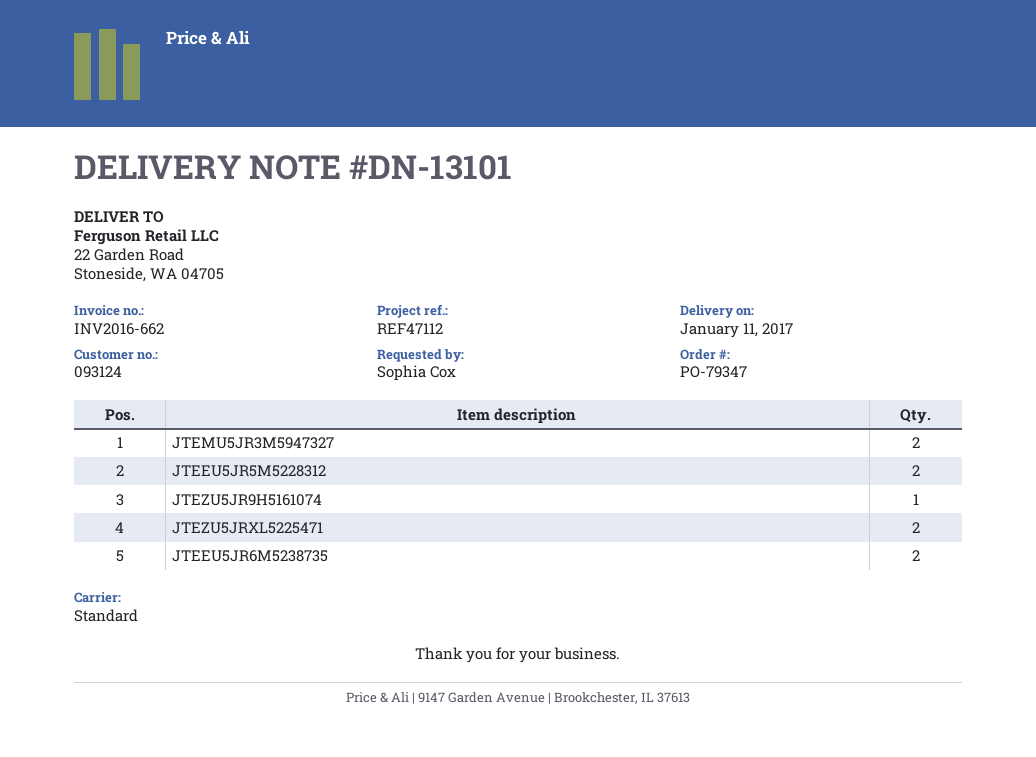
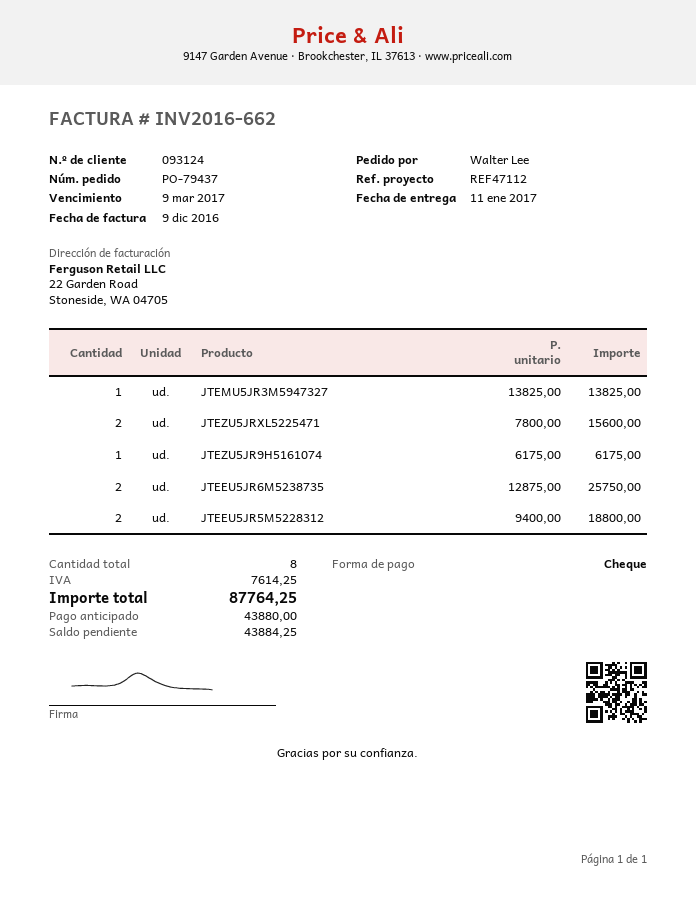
order number: PO-79347 -> PO-79437
ordered by: Sophia Cox -> Walter Lee
JTEMU5JR3M5947327: 2 -> 1

